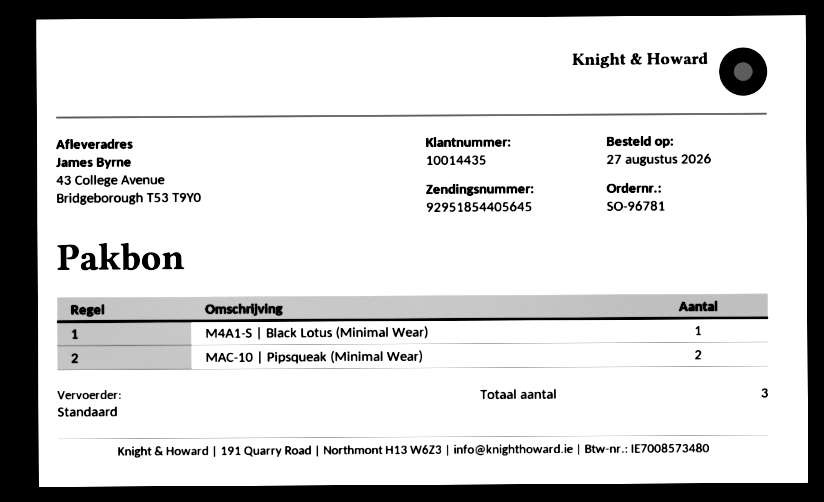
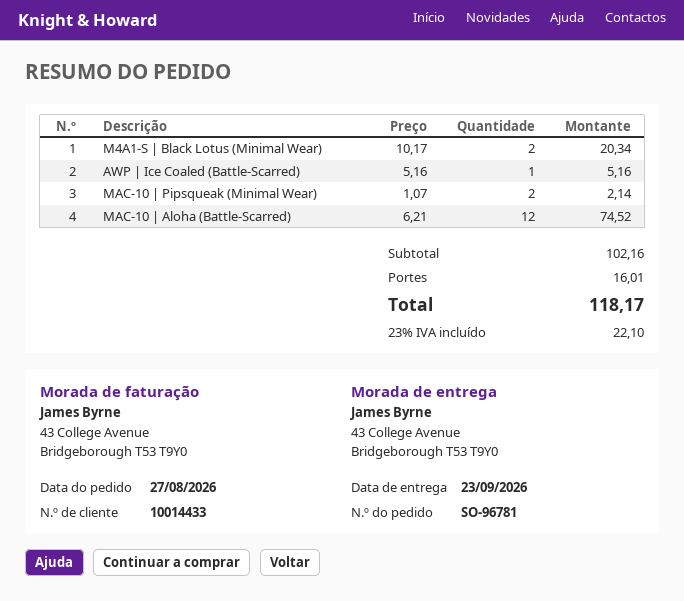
customer number: 10014435 -> 10014433
M4A1-S | Black Lotus (Minimal Wear): 1 -> 2
AWP | Ice Coaled (Battle-Scarred): none -> 1
MAC-10 | Aloha (Battle-Scarred): none -> 12

